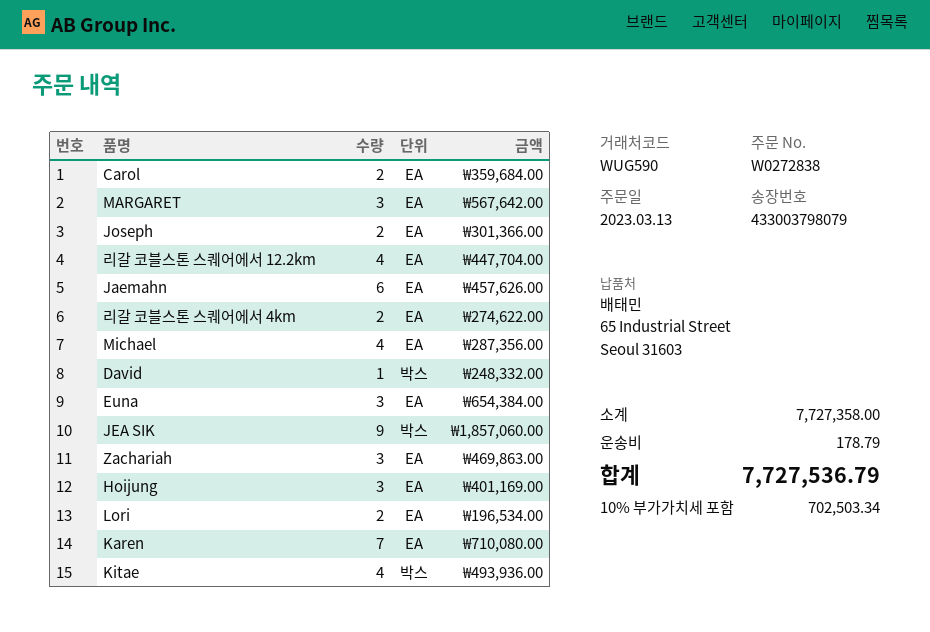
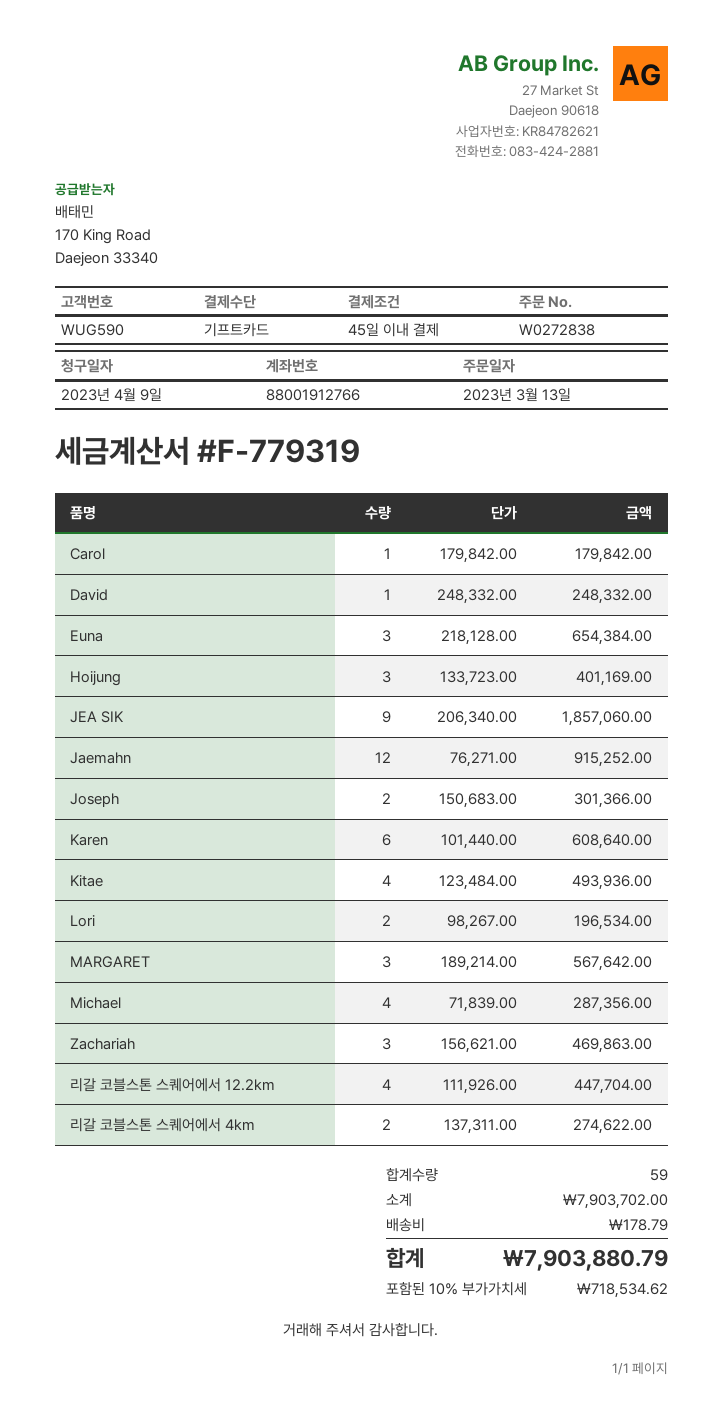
Carol: 2 for 359684.00 -> 1 for 179842.00
Jaemahn: 6 for 457626.00 -> 12 for 915252.00
Karen: 7 for 710080.00 -> 6 for 608640.00
subtotal: 7727358.00 -> 7903702.00
tax: 10% = 702503.34 -> 10% = 718534.62
total: 7727536.79 -> 7903880.79

